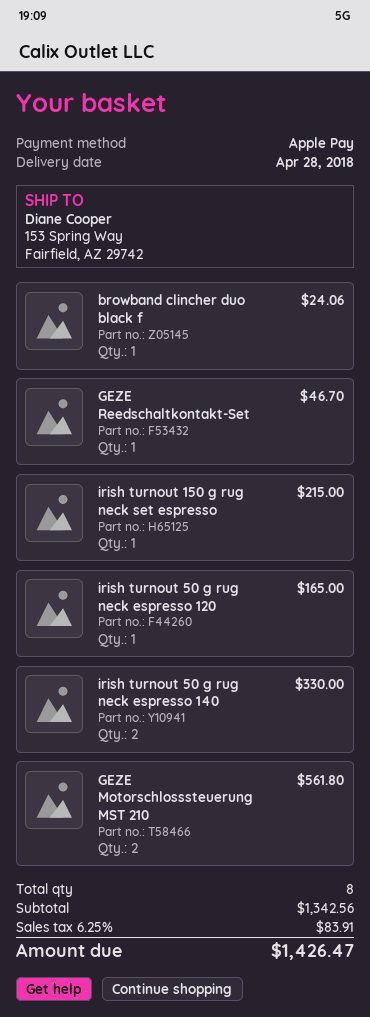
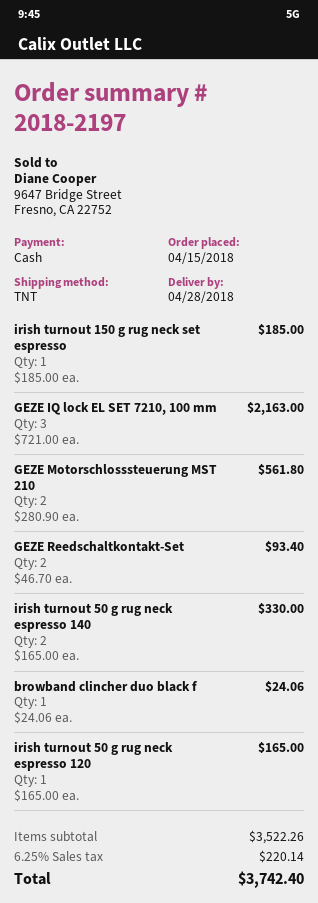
payment method: Apple Pay -> cash
GEZE Reedschaltkontakt-Set: 1 for 46.70 -> 2 for 93.40
irish turnout 150 g rug neck set espresso: 1 for 215.00 -> 1 for 185.00
GEZE IQ lock EL SET 7210, 100 mm: none -> 3 for 2163.00
subtotal: 1342.56 -> 3522.26
tax: 6.25% = 83.91 -> 6.25% = 220.14
total: 1426.47 -> 3742.40

